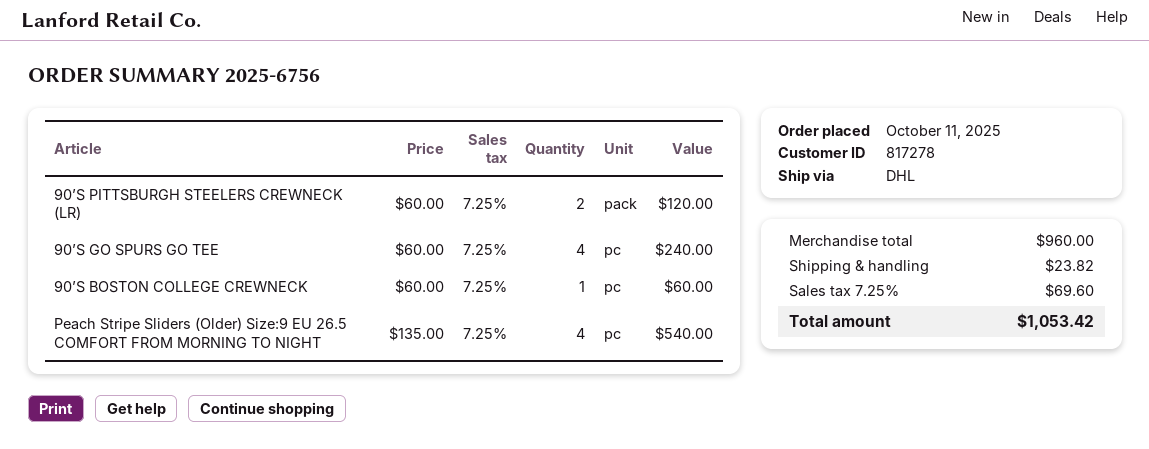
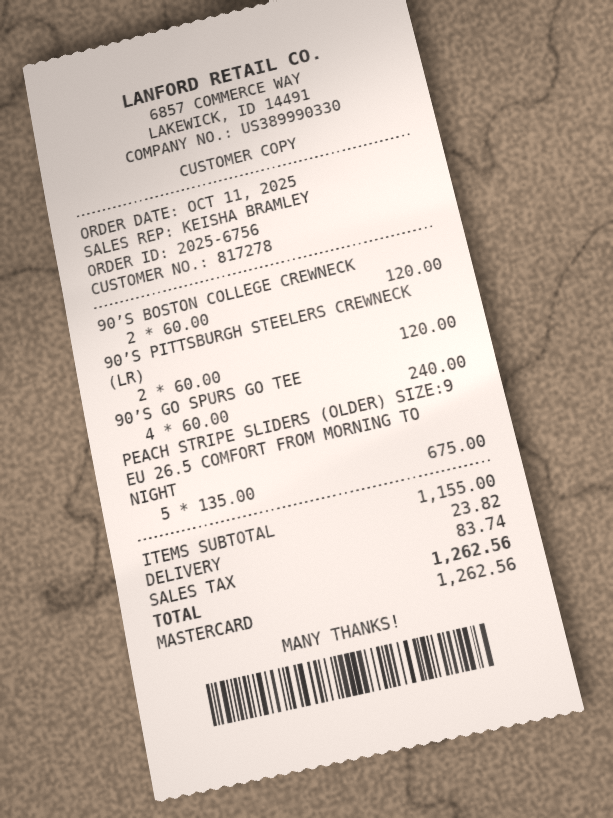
90’S BOSTON COLLEGE CREWNECK: 1 x 60.00 = 60.00 -> 2 x 60.00 = 120.00
Peach Stripe Sliders (Older) Size:9 EU 26.5 COMFORT FROM MORNING TO NIGHT: 4 x 135.00 = 540.00 -> 5 x 135.00 = 675.00
subtotal: 960.00 -> 1155.00
tax: 69.60 -> 83.74
total: 1053.42 -> 1262.56

